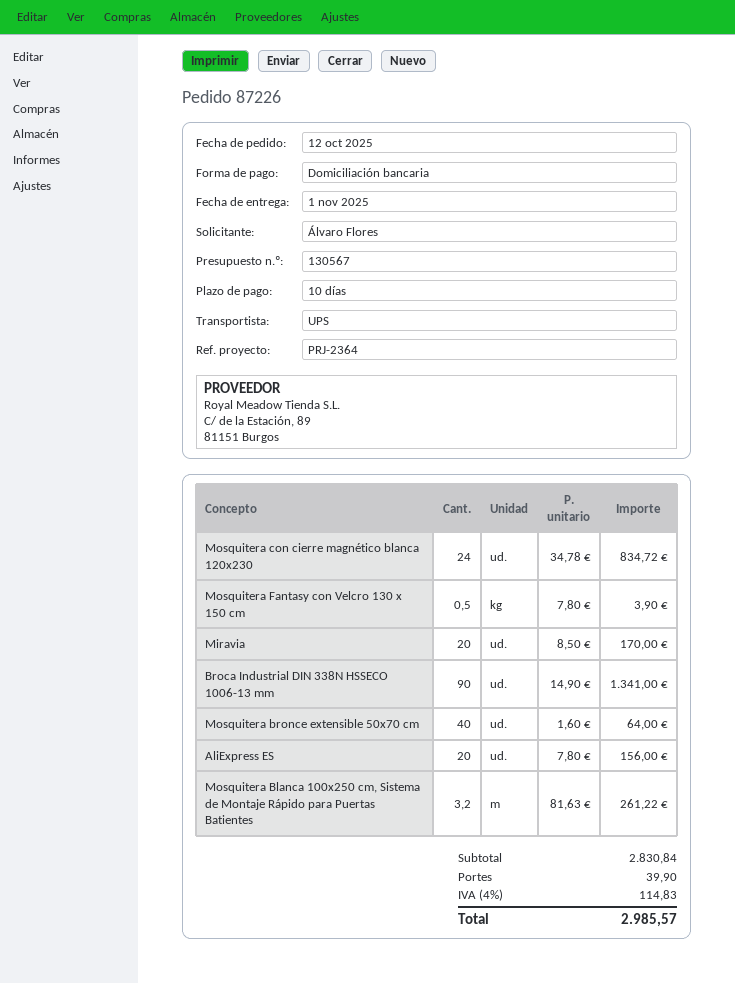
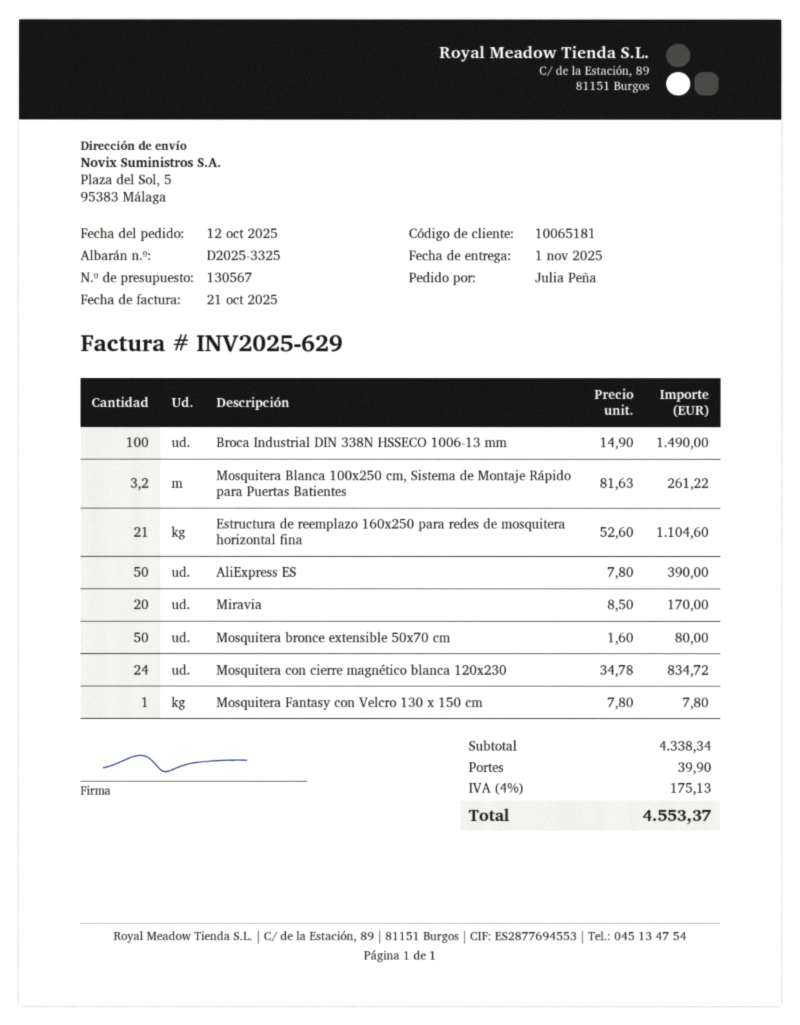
ordered by: Álvaro Flores -> Julia Peña
Mosquitera Fantasy con Velcro 130 x 150 cm: 0.5 x 7.80 = 3.90 -> 1 x 7.80 = 7.80
Broca Industrial DIN 338N HSSECO 1006-13 mm: 90 x 14.90 = 1341.00 -> 100 x 14.90 = 1490.00
Mosquitera bronce extensible 50x70 cm: 40 x 1.60 = 64.00 -> 50 x 1.60 = 80.00
AliExpress ES: 20 x 7.80 = 156.00 -> 50 x 7.80 = 390.00
Estructura de reemplazo 160x250 para redes de mosquitera horizontal fina: none -> 21 x 52.60 = 1104.60
subtotal: 2830.84 -> 4338.34
tax: 4% = 114.83 -> 4% = 175.13
total: 2985.57 -> 4553.37

